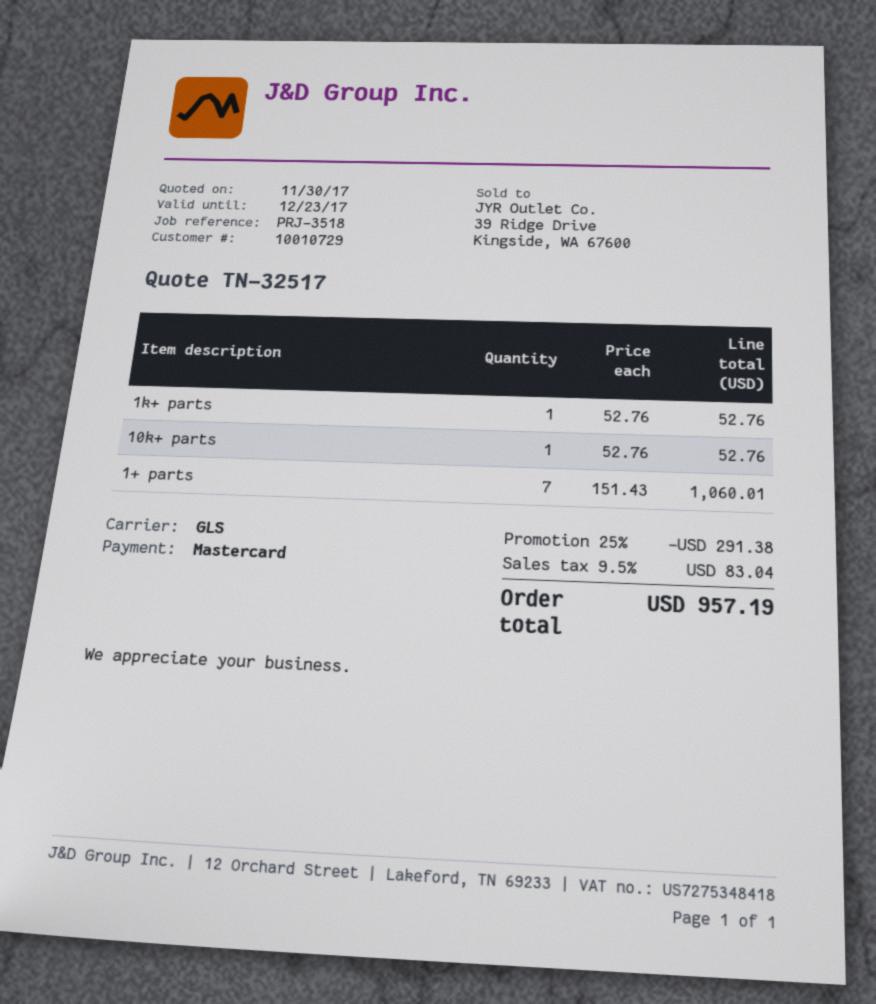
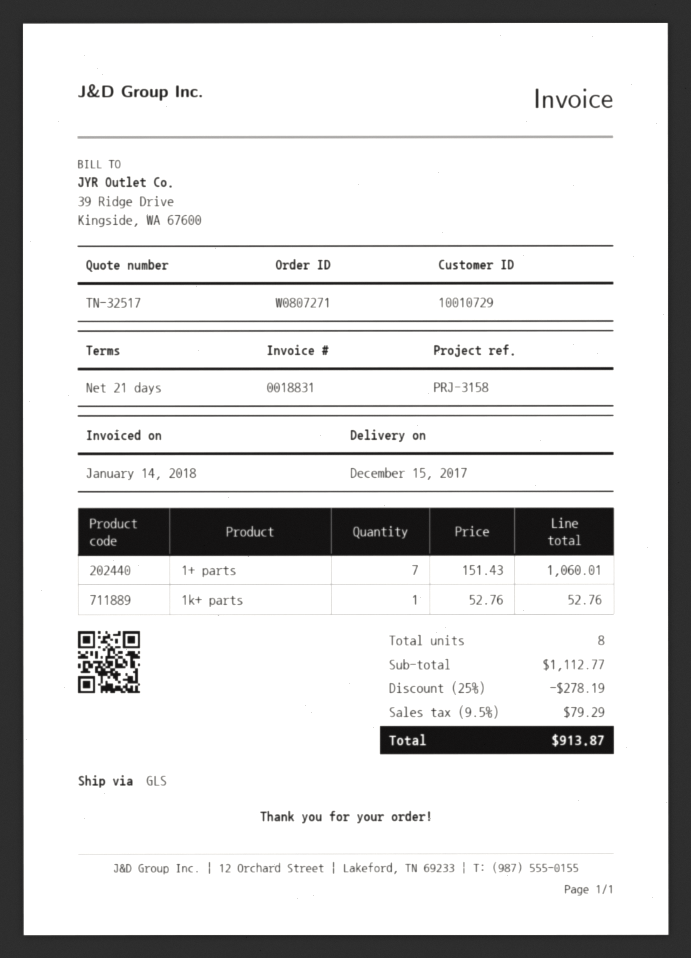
reference: PRJ-3518 -> PRJ-3158
10k+ parts: 1 x 52.76 = 52.76 -> none
discount: 25% = 291.38 -> 25% = 278.19
tax: 9.5% = 83.04 -> 9.5% = 79.29
total: 957.19 -> 913.87

